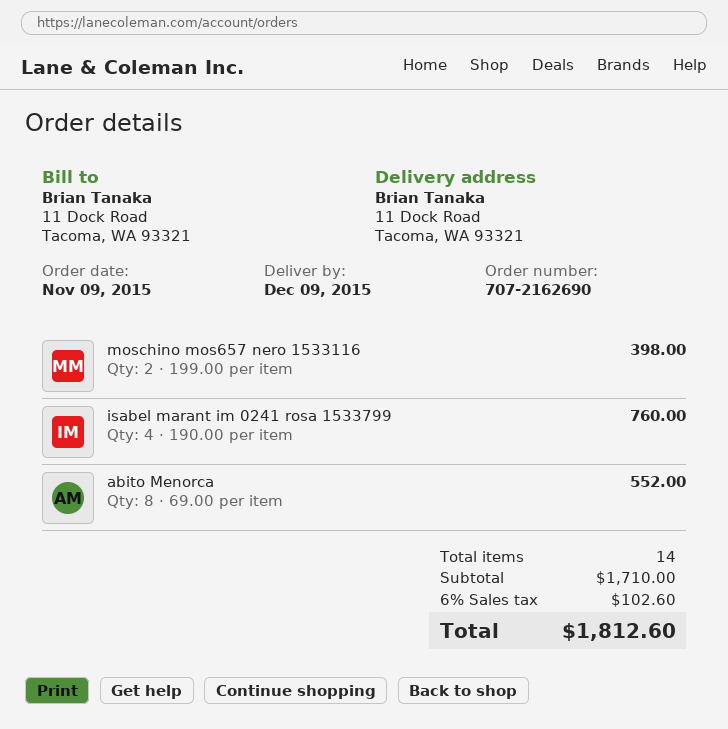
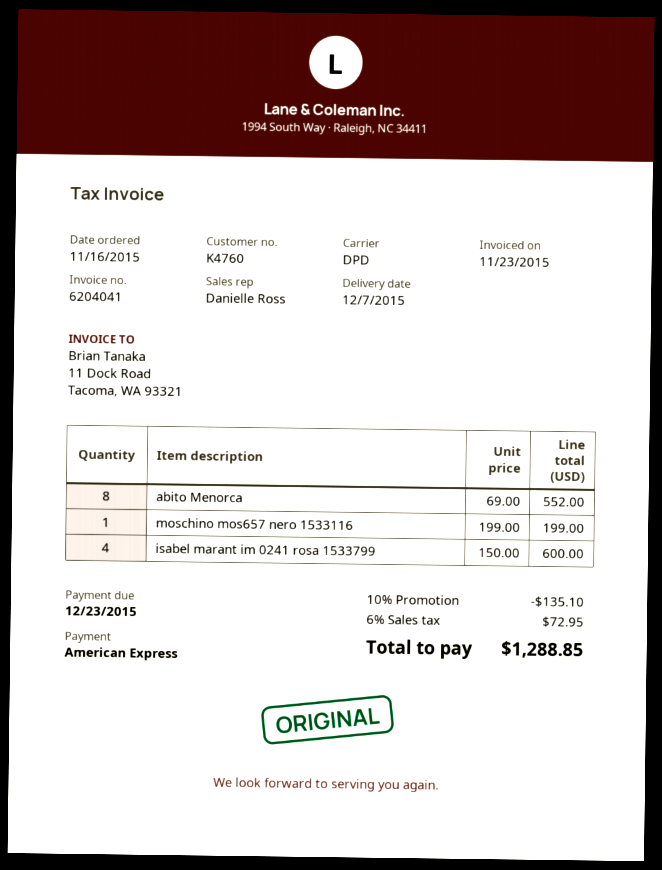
order date: 2015-11-09 -> 2015-11-16
delivery date: 2015-12-09 -> 2015-12-07
moschino mos657 nero 1533116: 2 x 199.00 = 398.00 -> 1 x 199.00 = 199.00
isabel marant im 0241 rosa 1533799: 4 x 190.00 = 760.00 -> 4 x 150.00 = 600.00
discount: none -> 10% = 135.10
tax: 6% = 102.60 -> 6% = 72.95
total: 1812.60 -> 1288.85

